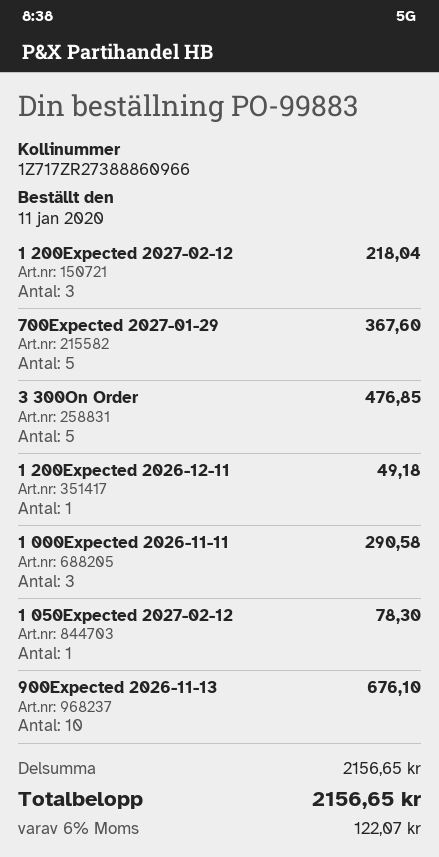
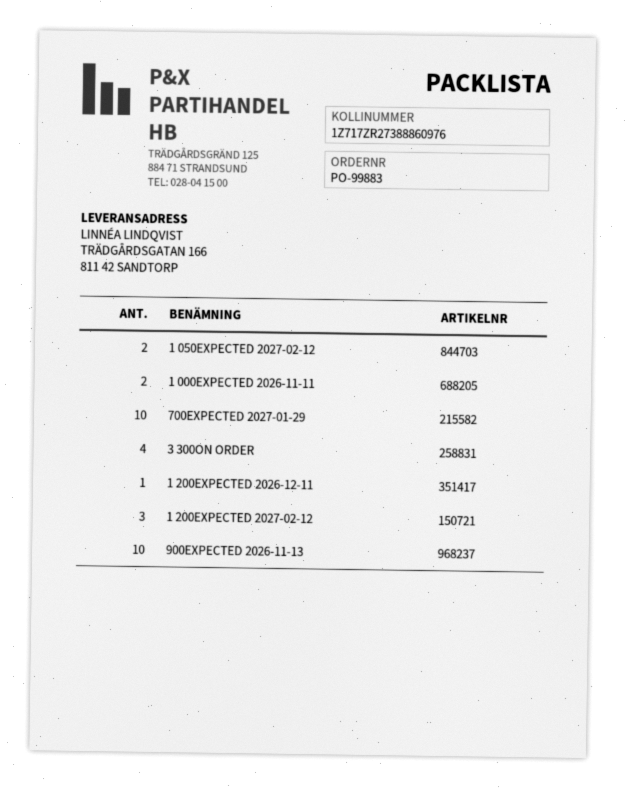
tracking number: 1Z717ZR27388860966 -> 1Z717ZR27388860976
700Expected 2027-01-29: 5 -> 10
3 300On Order: 5 -> 4
1 000Expected 2026-11-11: 3 -> 2
1 050Expected 2027-02-12: 1 -> 2

